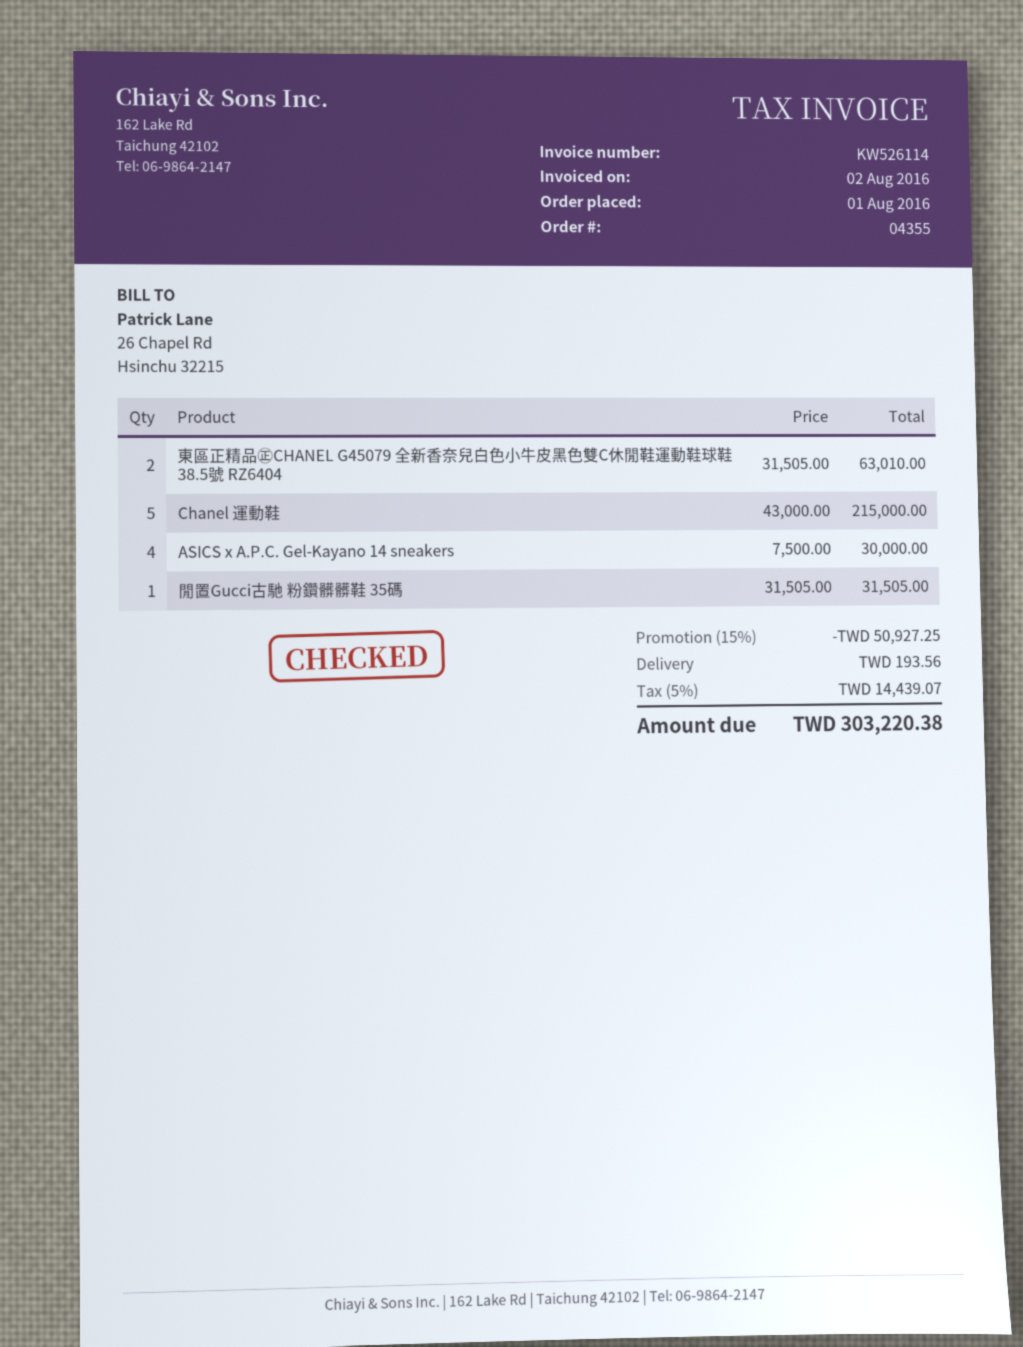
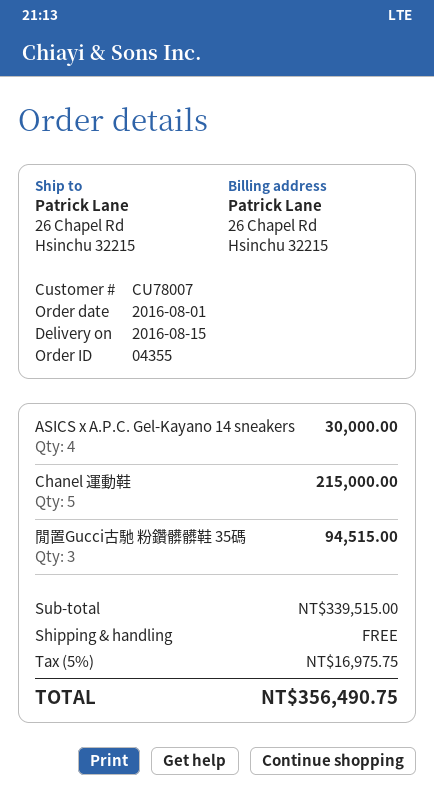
東區正精品㊣CHANEL G45079 全新香奈兒白色小牛皮黑色雙C休閒鞋運動鞋球鞋 38.5號 RZ6404: 2 for 63010.00 -> none
閒置Gucci古馳 粉鑽髒髒鞋 35碼: 1 for 31505.00 -> 3 for 94515.00
discount: 15% = 50927.25 -> none
shipping: 193.56 -> 0.00
tax: 5% = 14439.07 -> 5% = 16975.75
total: 303220.38 -> 356490.75

